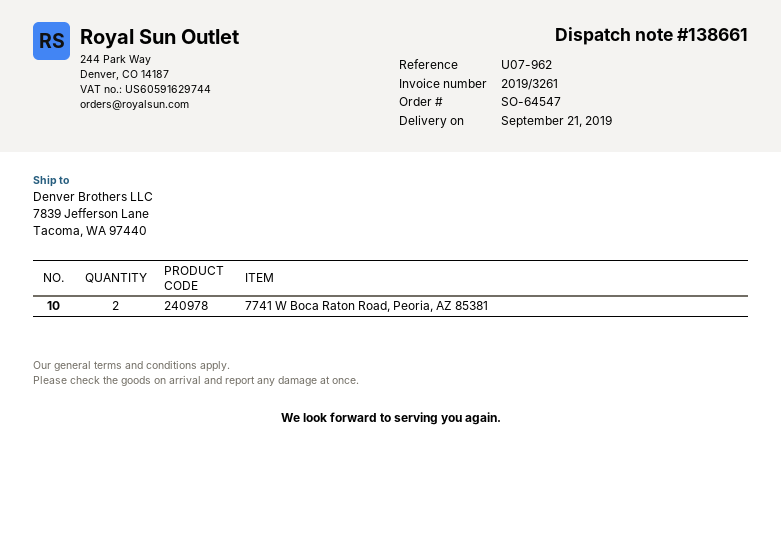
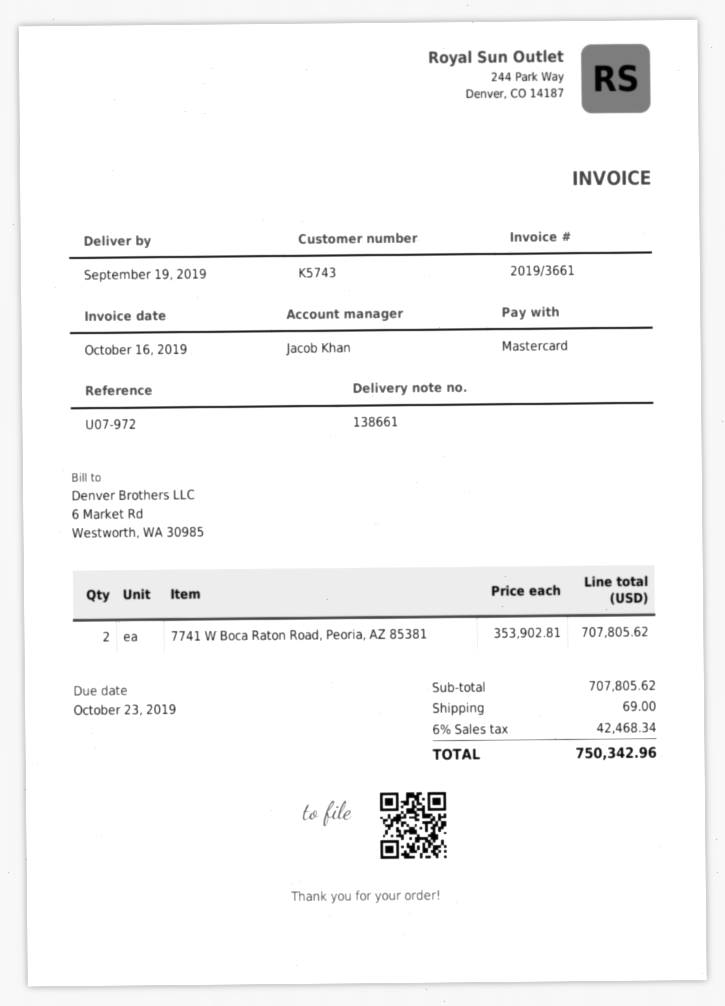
delivery date: 2019-09-21 -> 2019-09-19
invoice number: 2019/3261 -> 2019/3661
reference: U07-962 -> U07-972

